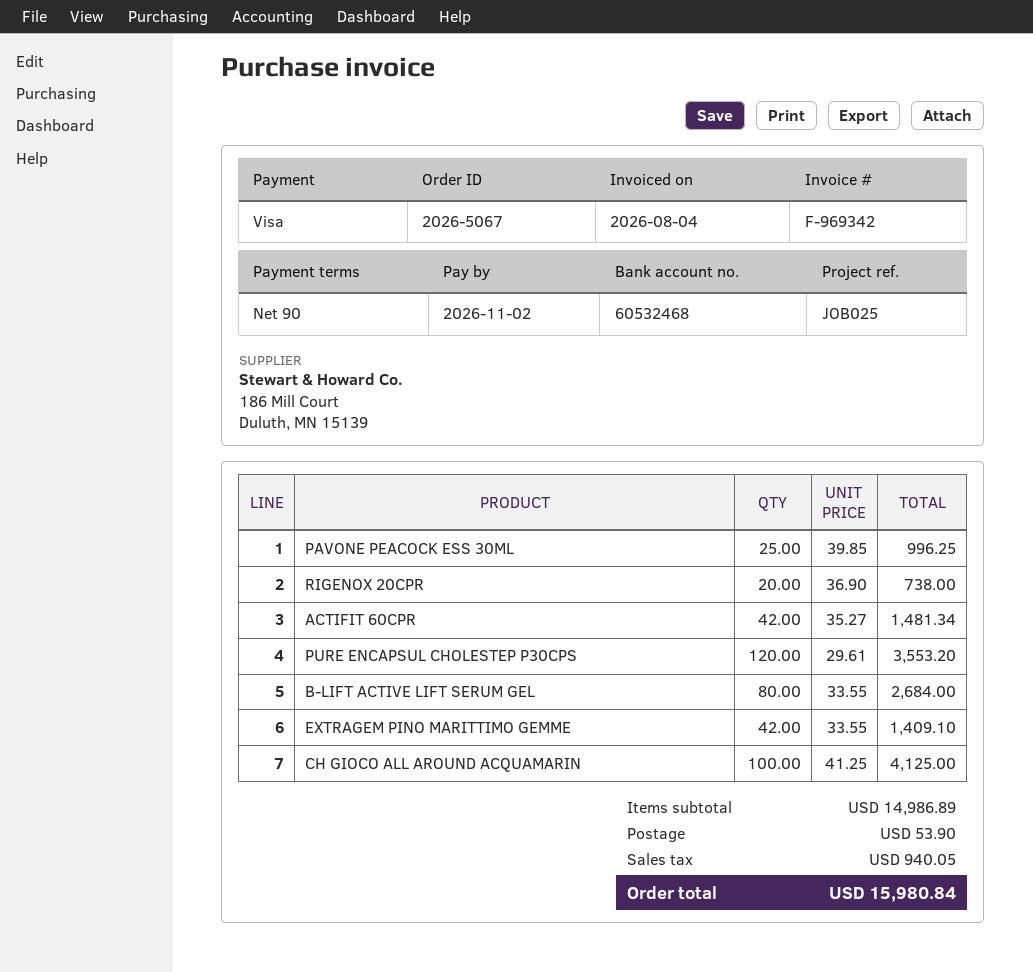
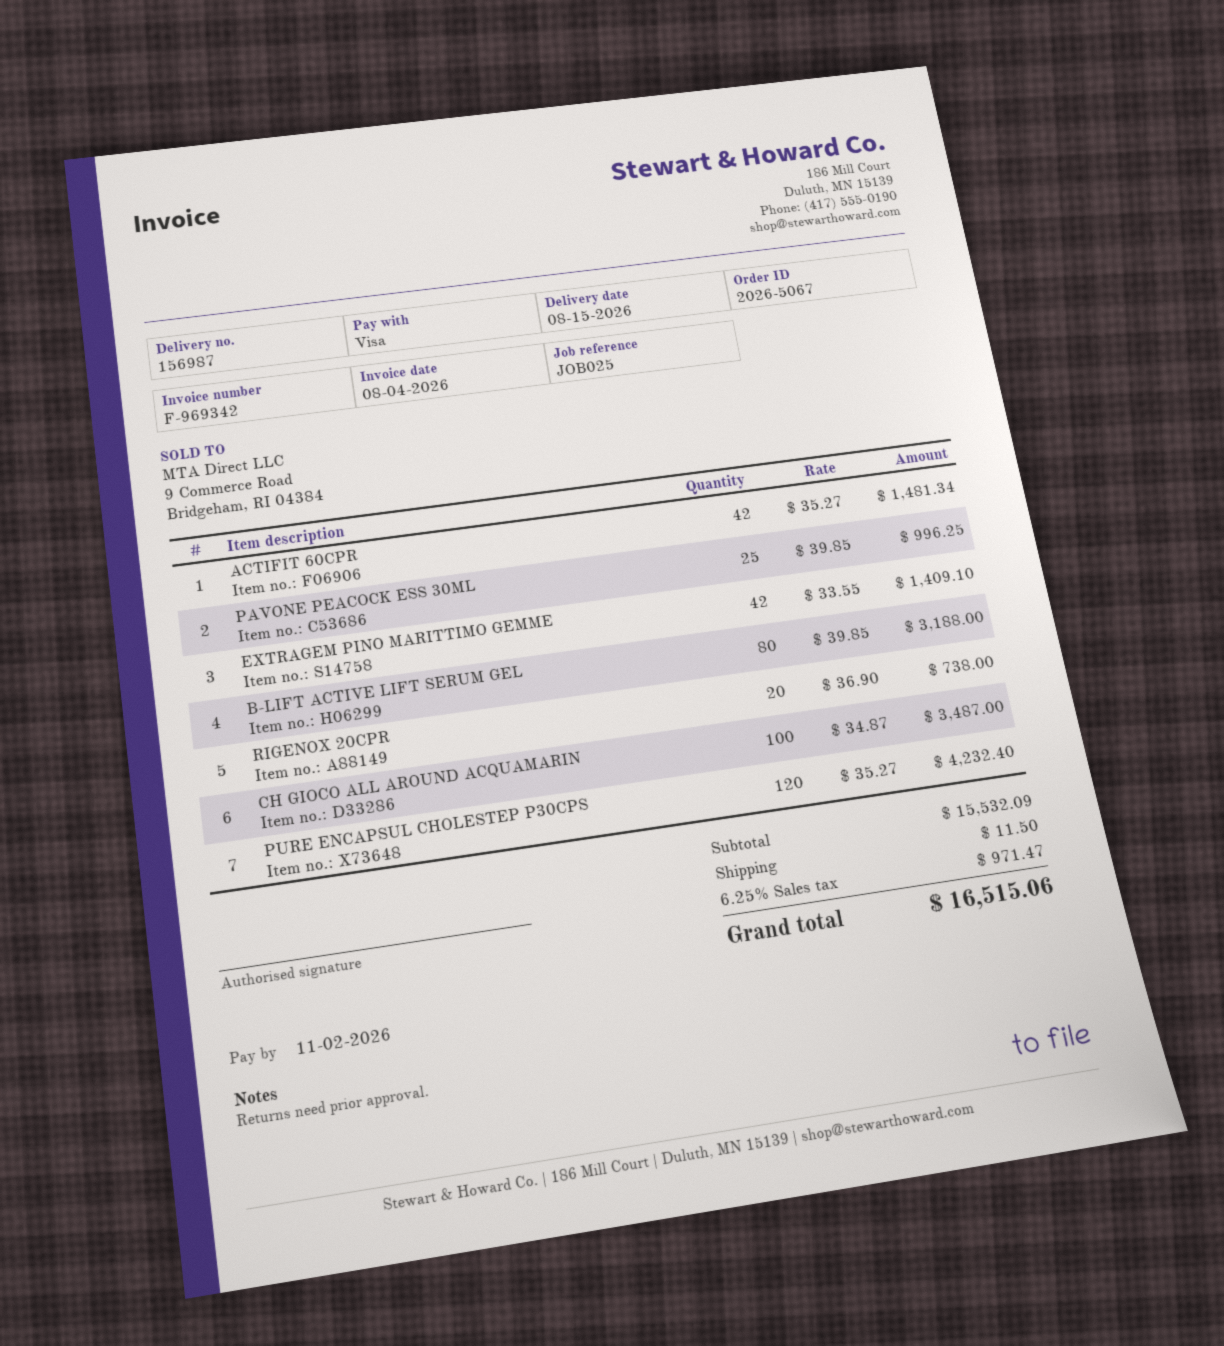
PURE ENCAPSUL CHOLESTEP P30CPS: 120 x 29.61 = 3553.20 -> 120 x 35.27 = 4232.40
B-LIFT ACTIVE LIFT SERUM GEL: 80 x 33.55 = 2684.00 -> 80 x 39.85 = 3188.00
CH GIOCO ALL AROUND ACQUAMARIN: 100 x 41.25 = 4125.00 -> 100 x 34.87 = 3487.00
subtotal: 14986.89 -> 15532.09
shipping: 53.90 -> 11.50
tax: 940.05 -> 971.47
total: 15980.84 -> 16515.06

